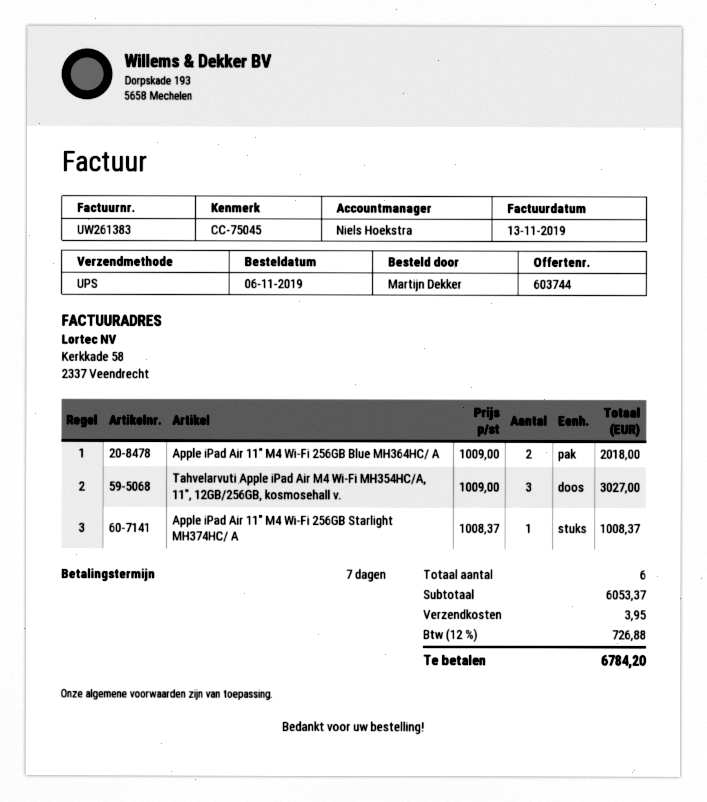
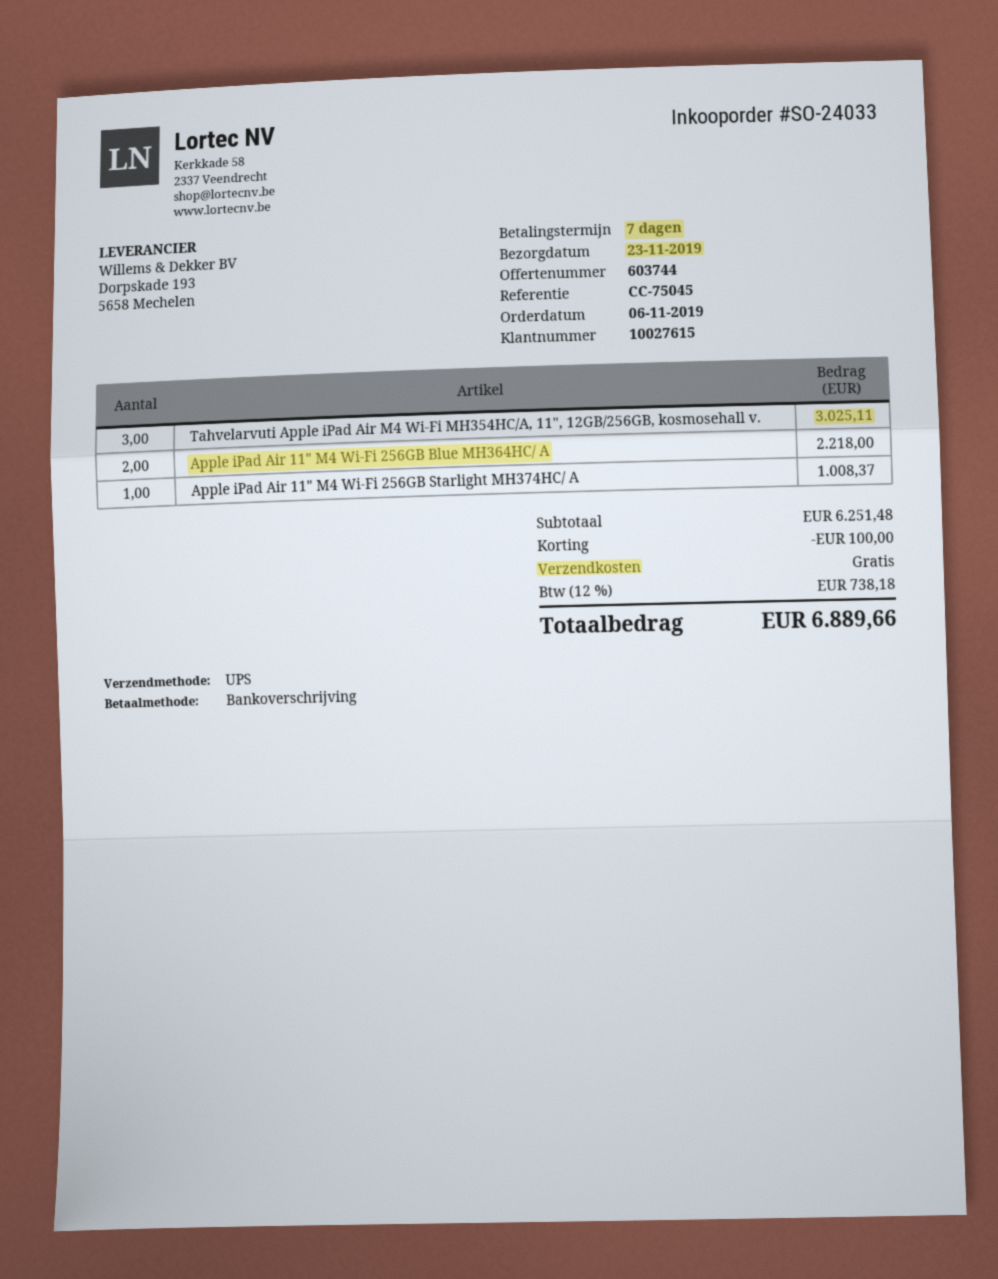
Apple iPad Air 11" M4 Wi-Fi 256GB Blue MH364HC/ A: 2 for 2018.00 -> 2 for 2218.00
Tahvelarvuti Apple iPad Air M4 Wi-Fi MH354HC/A, 11", 12GB/256GB, kosmosehall v.: 3 for 3027.00 -> 3 for 3025.11
subtotal: 6053.37 -> 6251.48
discount: none -> 100.00
shipping: 3.95 -> 0.00
tax: 12% = 726.88 -> 12% = 738.18
total: 6784.20 -> 6889.66

